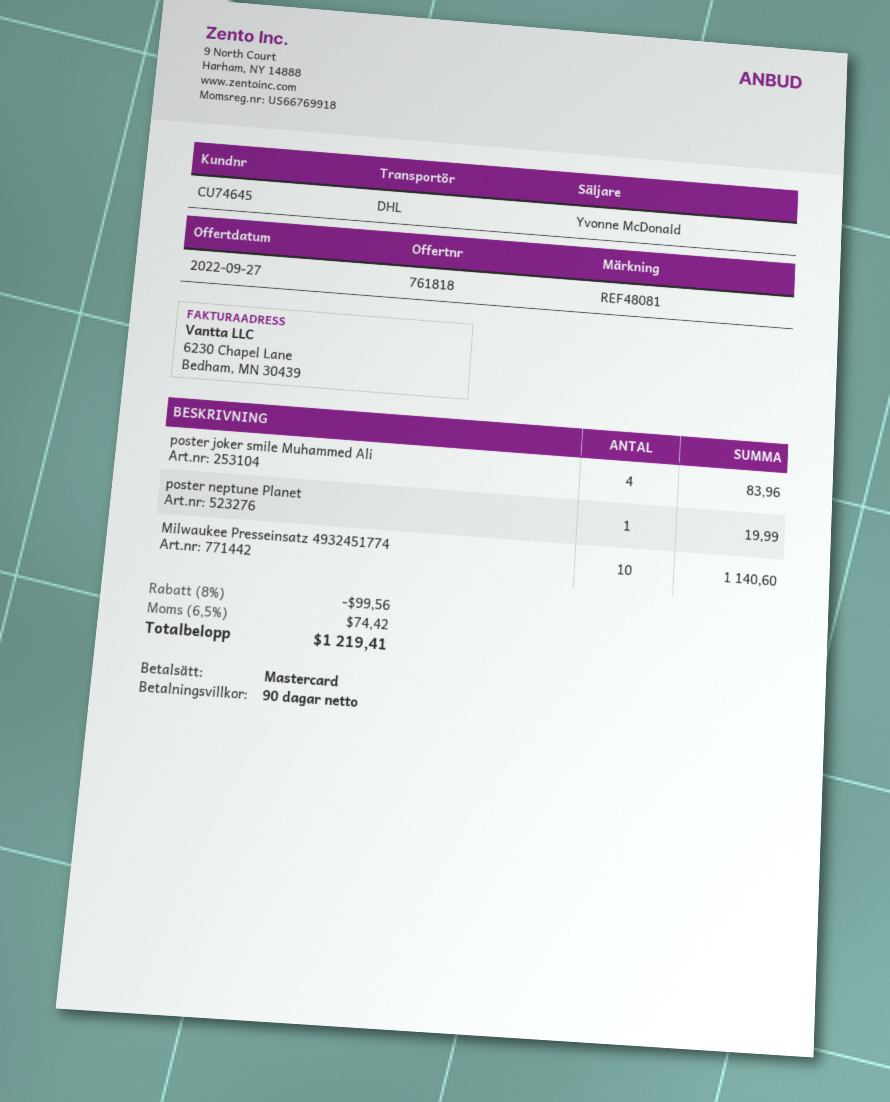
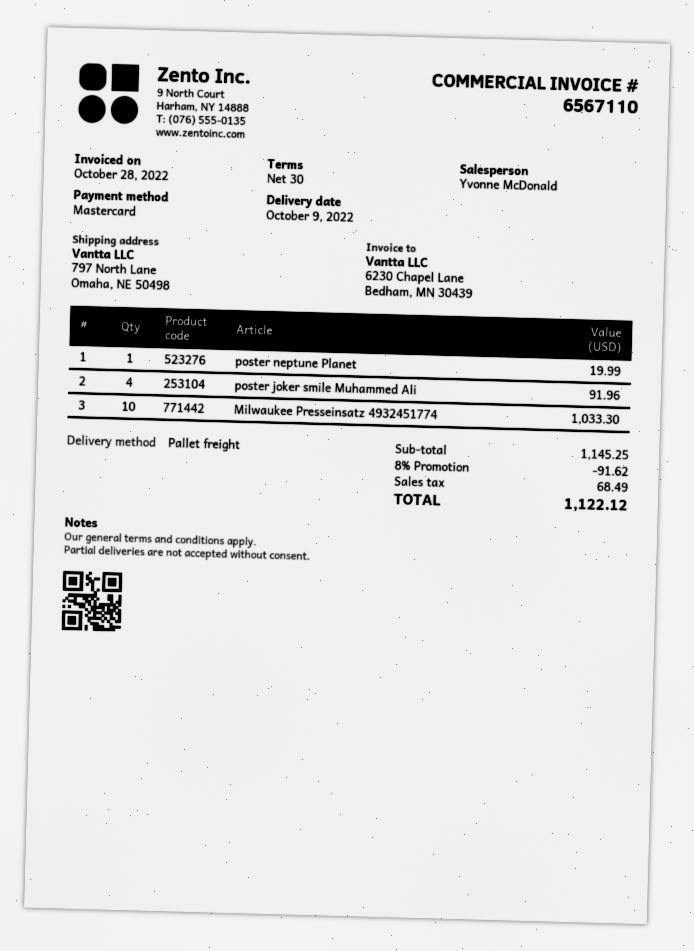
payment terms: 90 days -> 30 days
shipping method: DHL -> pallet freight
poster joker smile Muhammed Ali: 4 for 83.96 -> 4 for 91.96
Milwaukee Presseinsatz 4932451774: 10 for 1140.60 -> 10 for 1033.30
discount: 8% = 99.56 -> 8% = 91.62
tax: 74.42 -> 68.49
total: 1219.41 -> 1122.12

